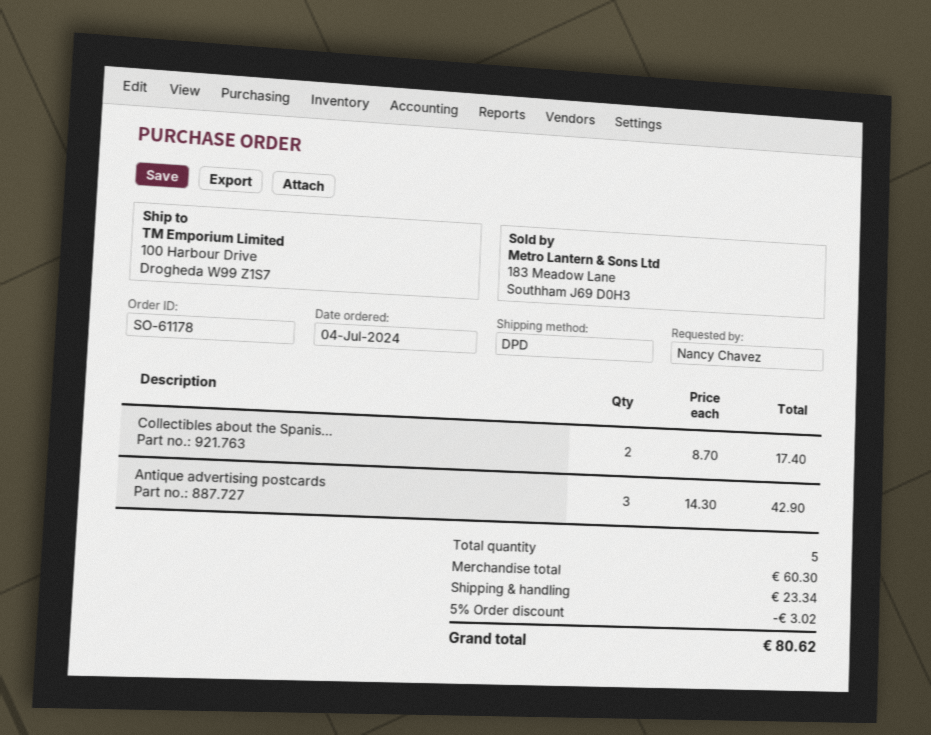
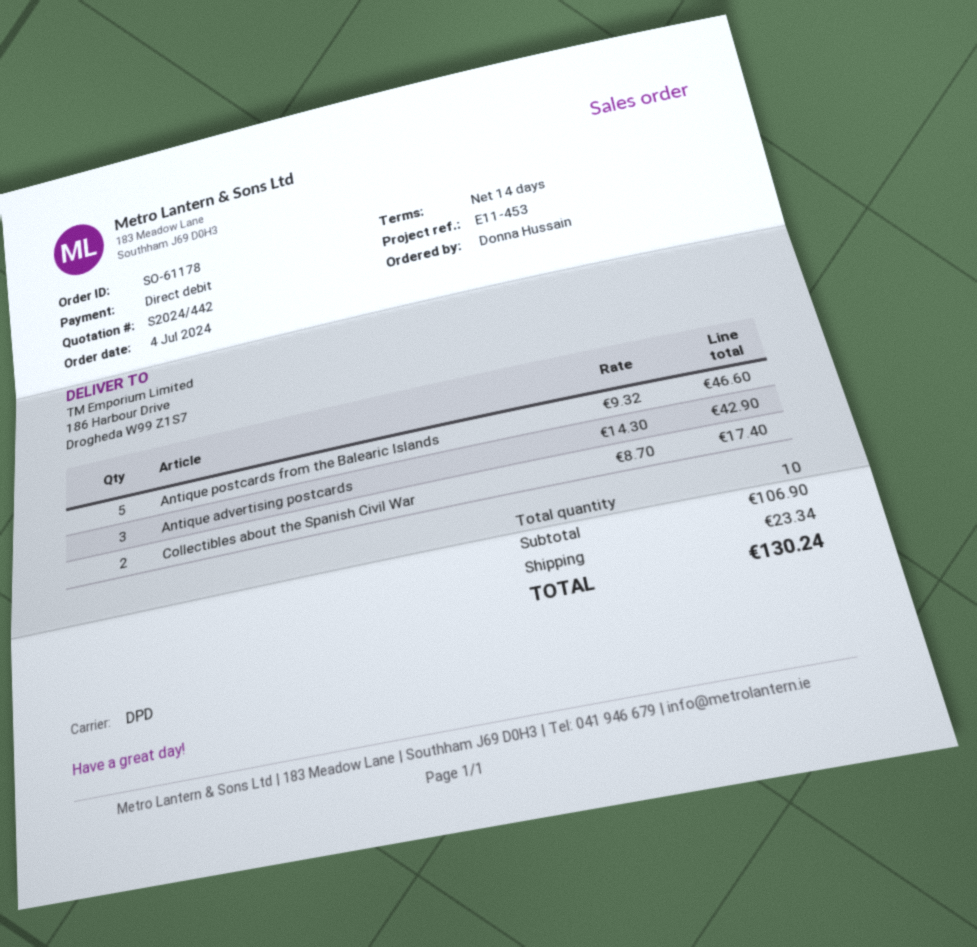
ordered by: Nancy Chavez -> Donna Hussain
ship to: 100 Harbour Drive, Drogheda W99 Z1S7 -> 186 Harbour Drive, Drogheda W99 Z1S7
Antique postcards from the Balearic Islands: none -> 5 x 9.32 = 46.60
total quantity: 5 -> 10
subtotal: 60.30 -> 106.90
discount: 5% = 3.02 -> none
total: 80.62 -> 130.24

